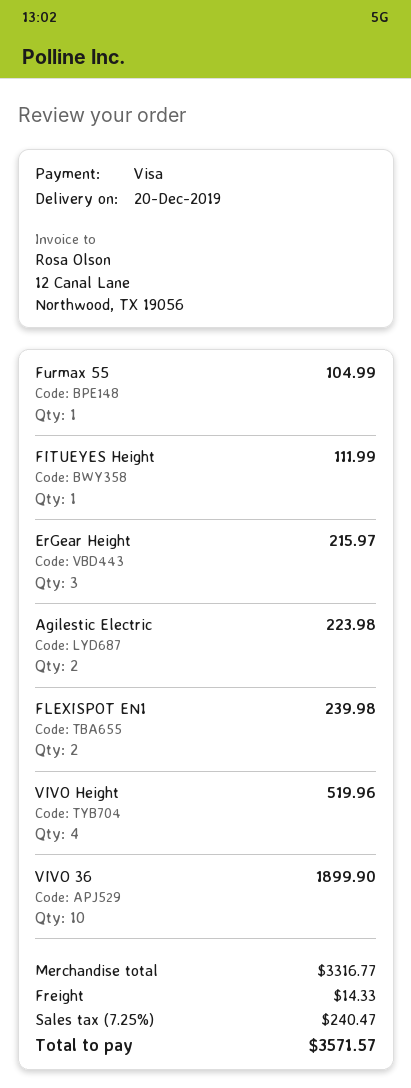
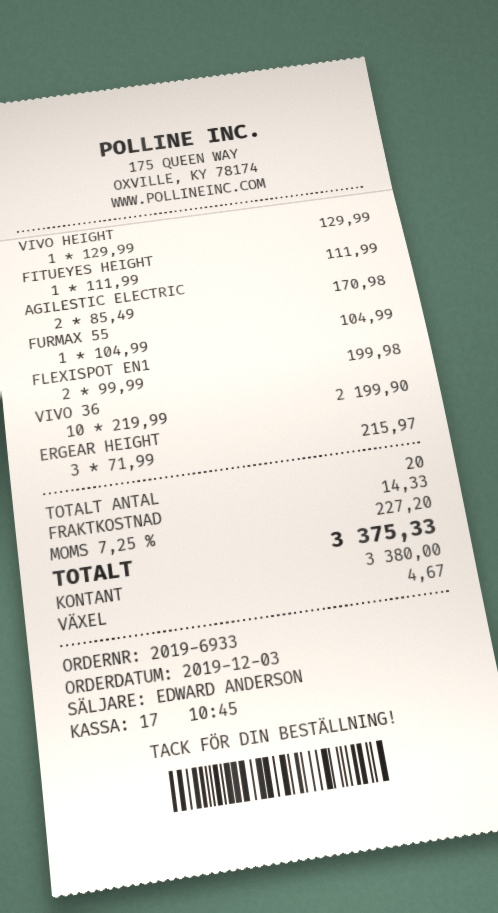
payment method: Visa -> cash
Agilestic Electric: 2 for 223.98 -> 2 for 170.98
FLEXISPOT EN1: 2 for 239.98 -> 2 for 199.98
VIVO Height: 4 for 519.96 -> 1 for 129.99
VIVO 36: 10 for 1899.90 -> 10 for 2199.90
tax: 7.25% = 240.47 -> 7.25% = 227.20
total: 3571.57 -> 3375.33

